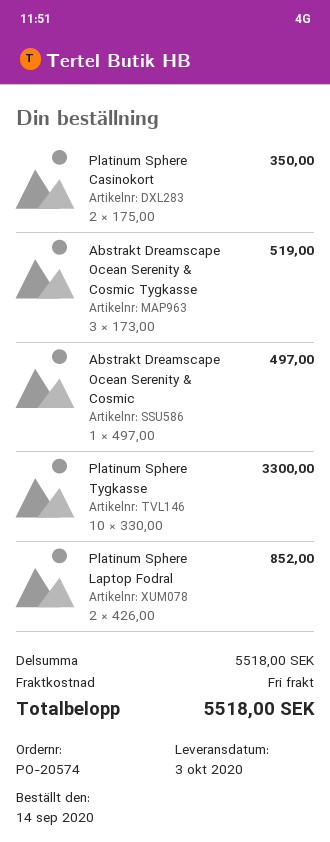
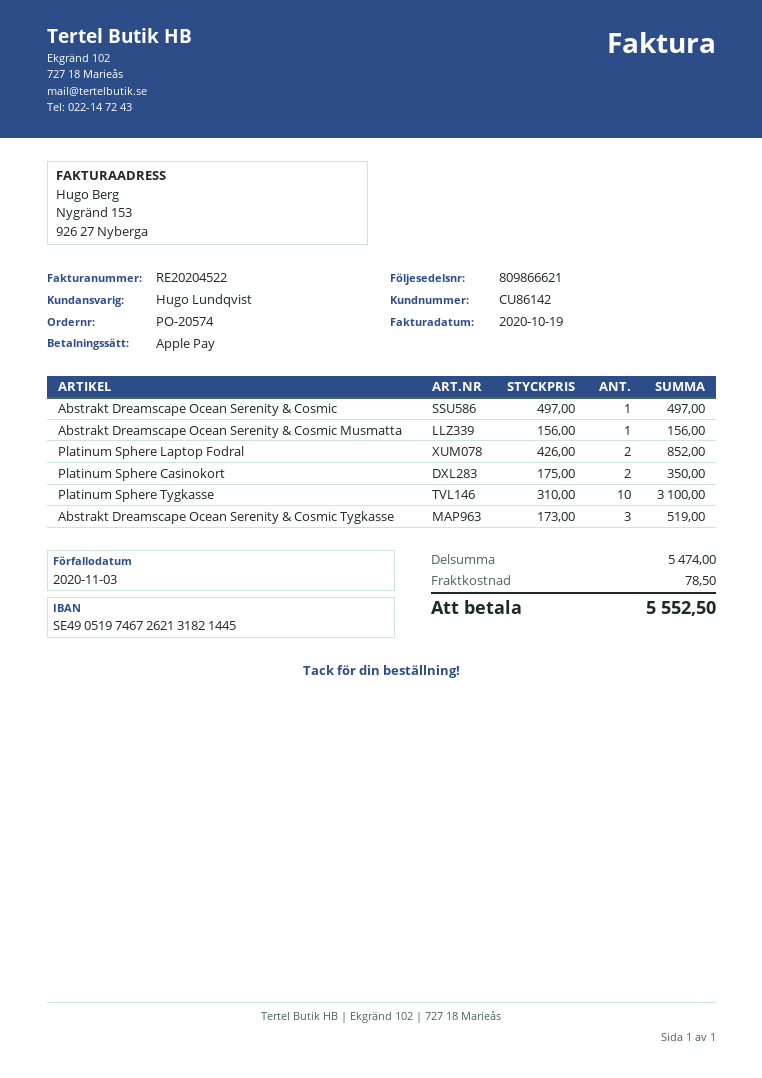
Platinum Sphere Tygkasse: 10 x 330.00 = 3300.00 -> 10 x 310.00 = 3100.00
Abstrakt Dreamscape Ocean Serenity & Cosmic Musmatta: none -> 1 x 156.00 = 156.00
subtotal: 5518.00 -> 5474.00
shipping: 0.00 -> 78.50
total: 5518.00 -> 5552.50

